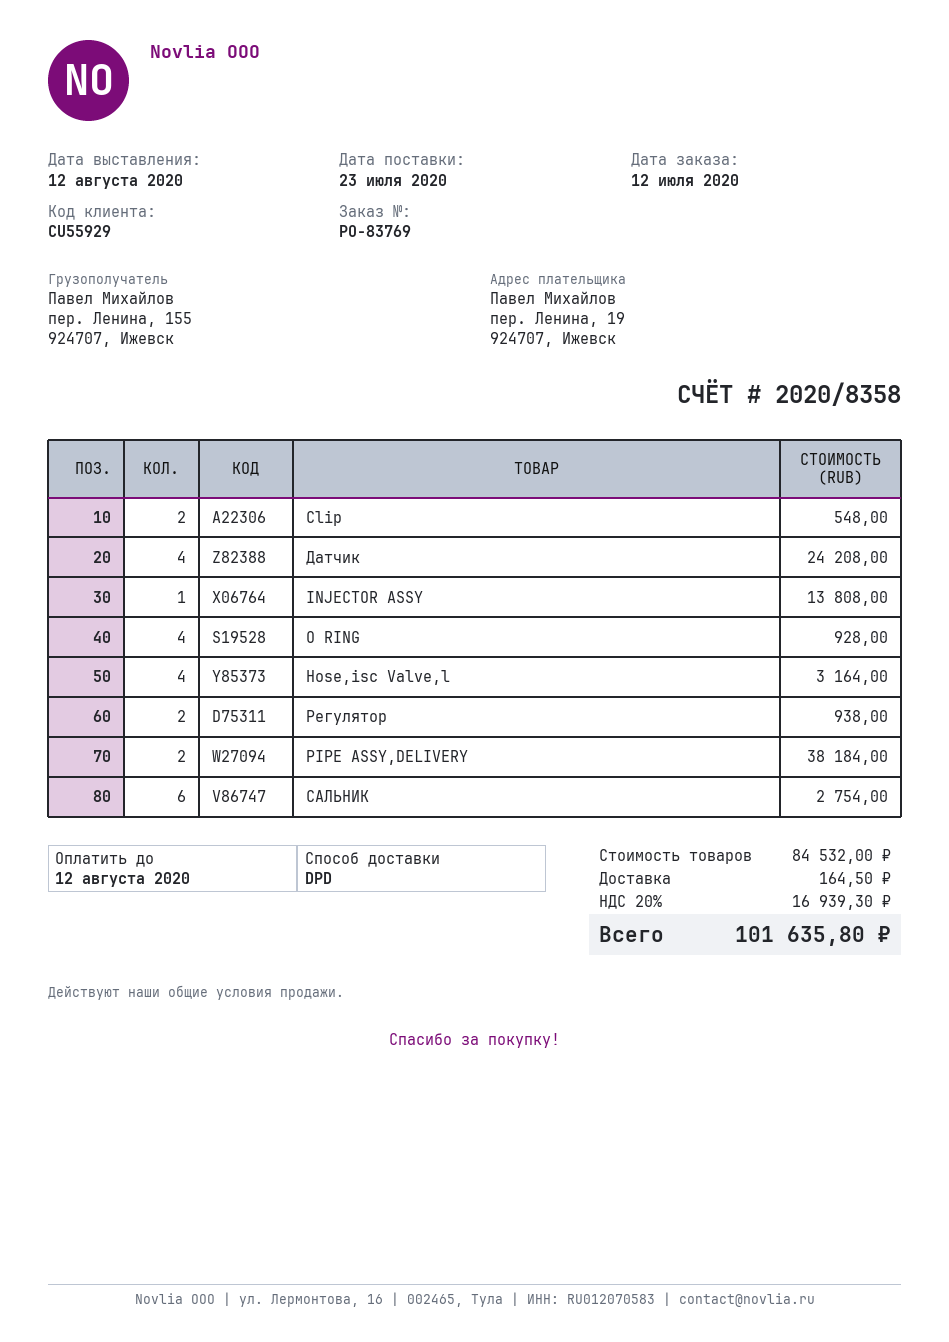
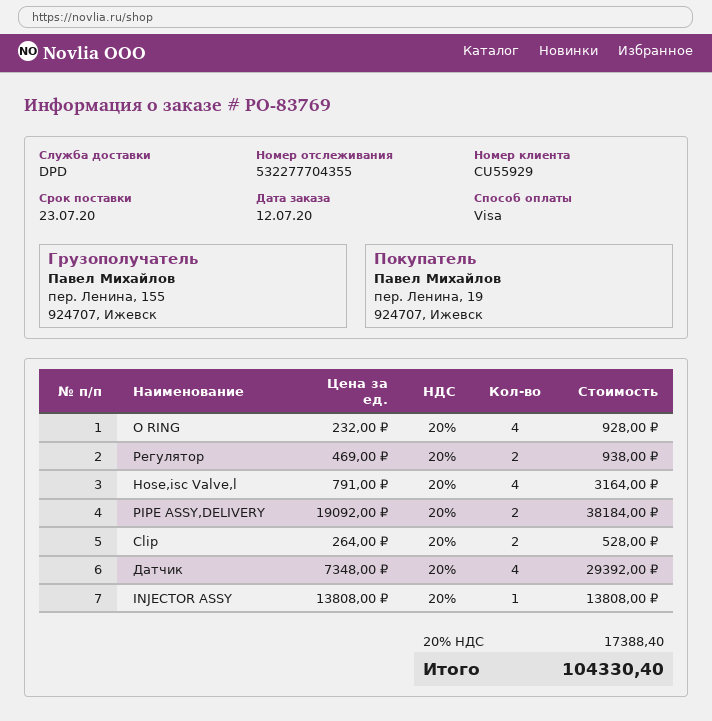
Clip: 2 for 548.00 -> 2 for 528.00
Датчик: 4 for 24208.00 -> 4 for 29392.00
САЛЬНИК: 6 for 2754.00 -> none
shipping: 164.50 -> none
tax: 20% = 16939.30 -> 20% = 17388.40
total: 101635.80 -> 104330.40

